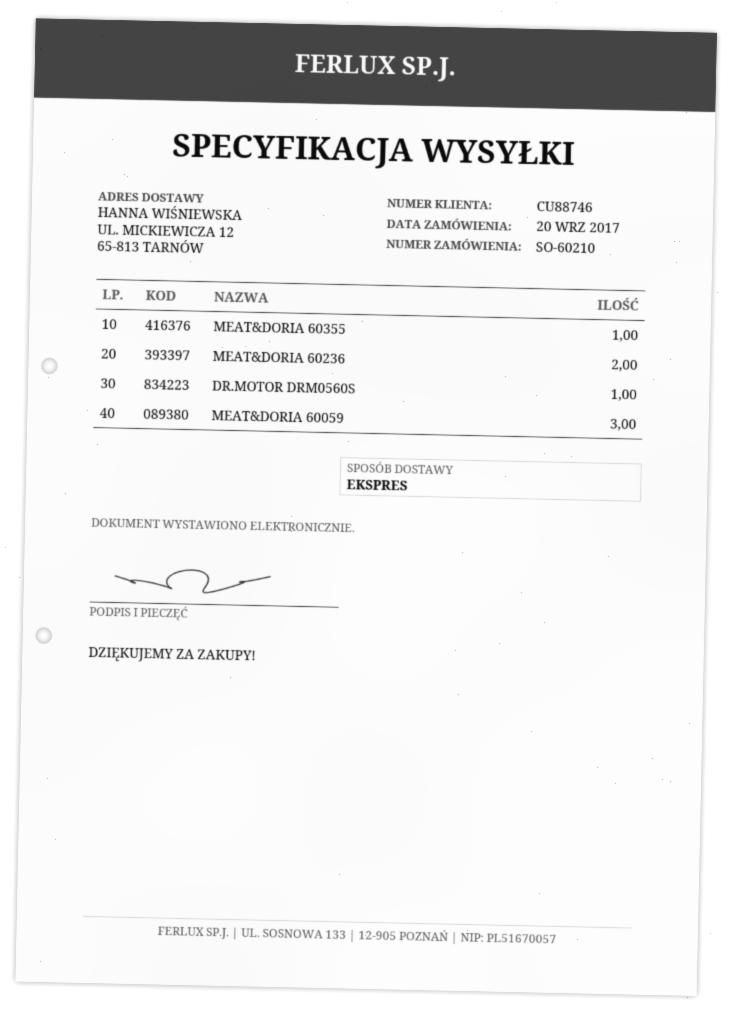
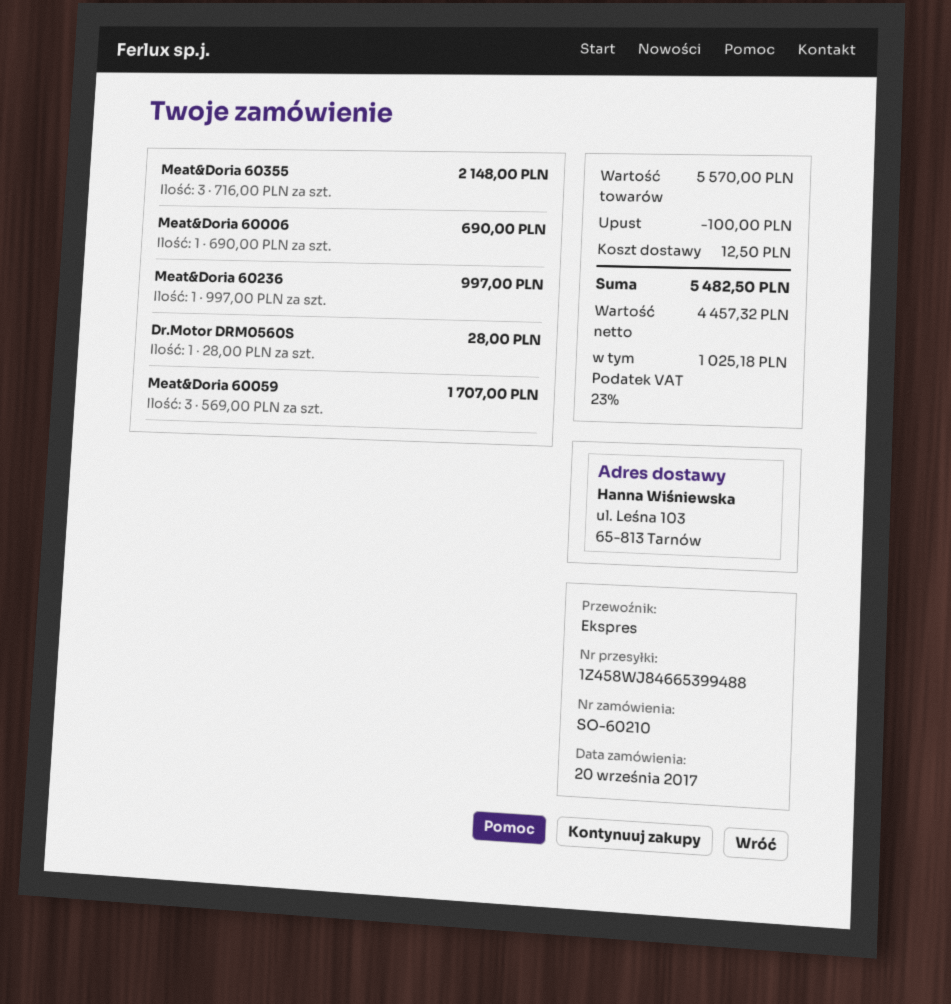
ship to: UL. MICKIEWICZA 12, 65-813 TARNÓW -> ul. Leśna 103, 65-813 Tarnów
MEAT&DORIA 60355: 1 -> 3
MEAT&DORIA 60236: 2 -> 1
Meat&Doria 60006: none -> 1

